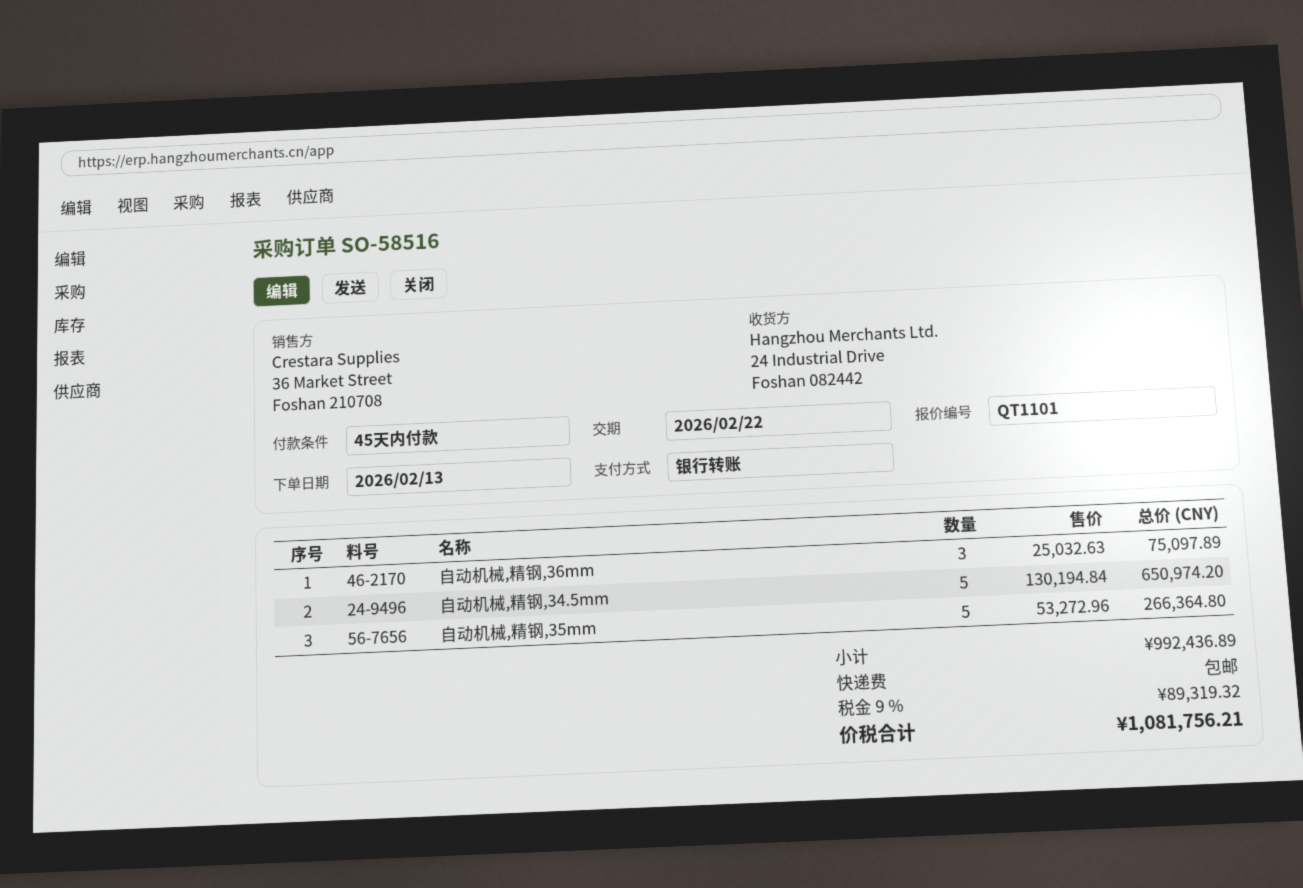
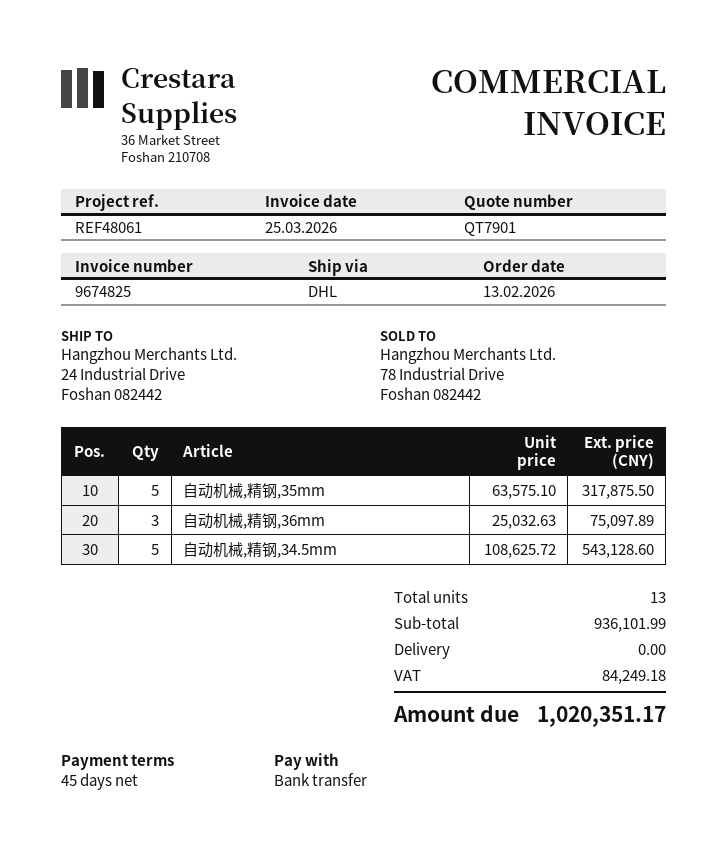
quote number: QT1101 -> QT7901
自动机械,精钢,34.5mm: 5 x 130194.84 = 650974.20 -> 5 x 108625.72 = 543128.60
自动机械,精钢,35mm: 5 x 53272.96 = 266364.80 -> 5 x 63575.10 = 317875.50
subtotal: 992436.89 -> 936101.99
tax: 89319.32 -> 84249.18
total: 1081756.21 -> 1020351.17

